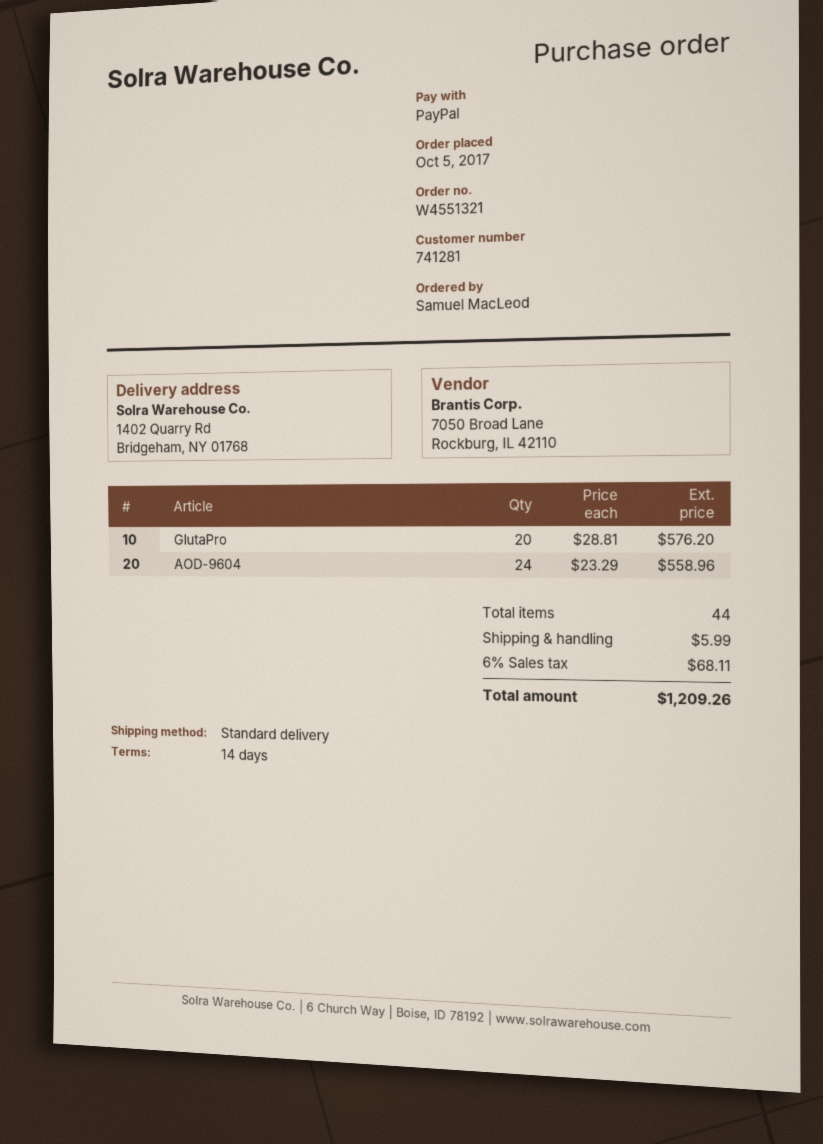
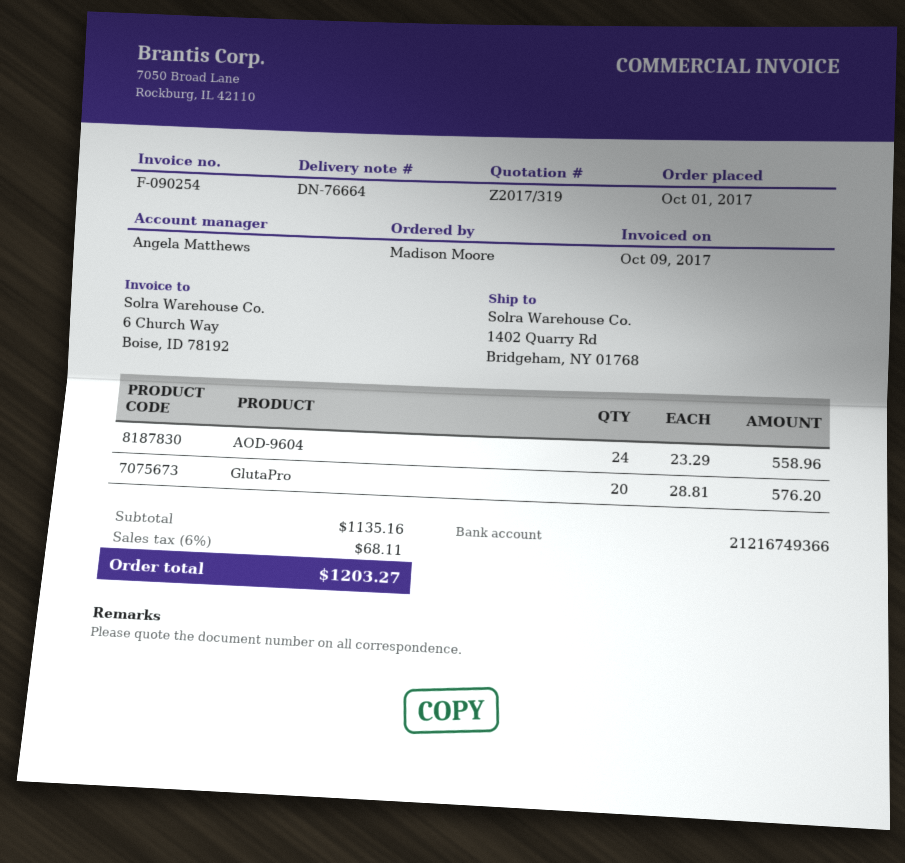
order date: 2017-10-05 -> 2017-10-01
ordered by: Samuel MacLeod -> Madison Moore
shipping: 5.99 -> none
total: 1209.26 -> 1203.27

